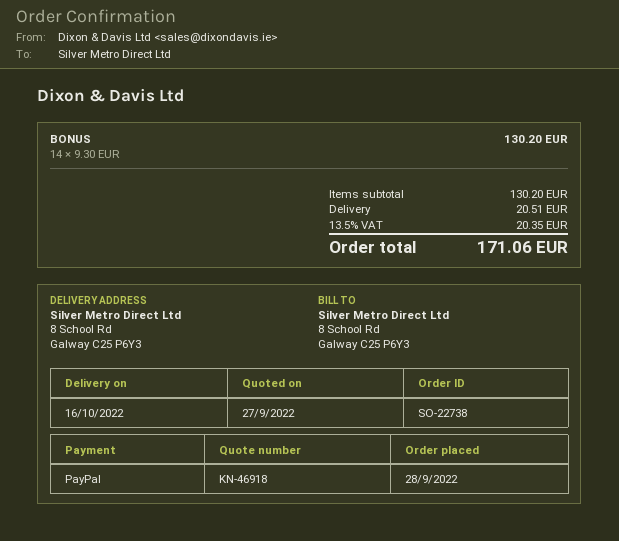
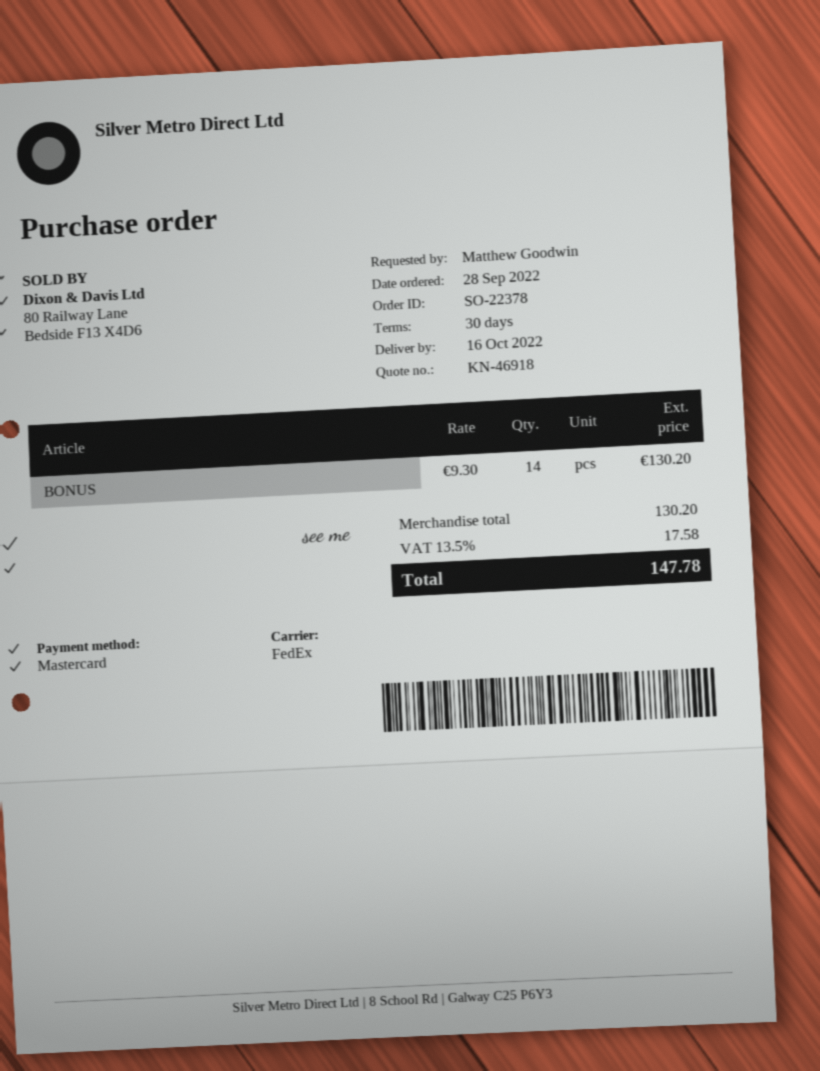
order number: SO-22738 -> SO-22378
payment method: PayPal -> Mastercard
shipping: 20.51 -> none
tax: 13.5% = 20.35 -> 13.5% = 17.58
total: 171.06 -> 147.78

